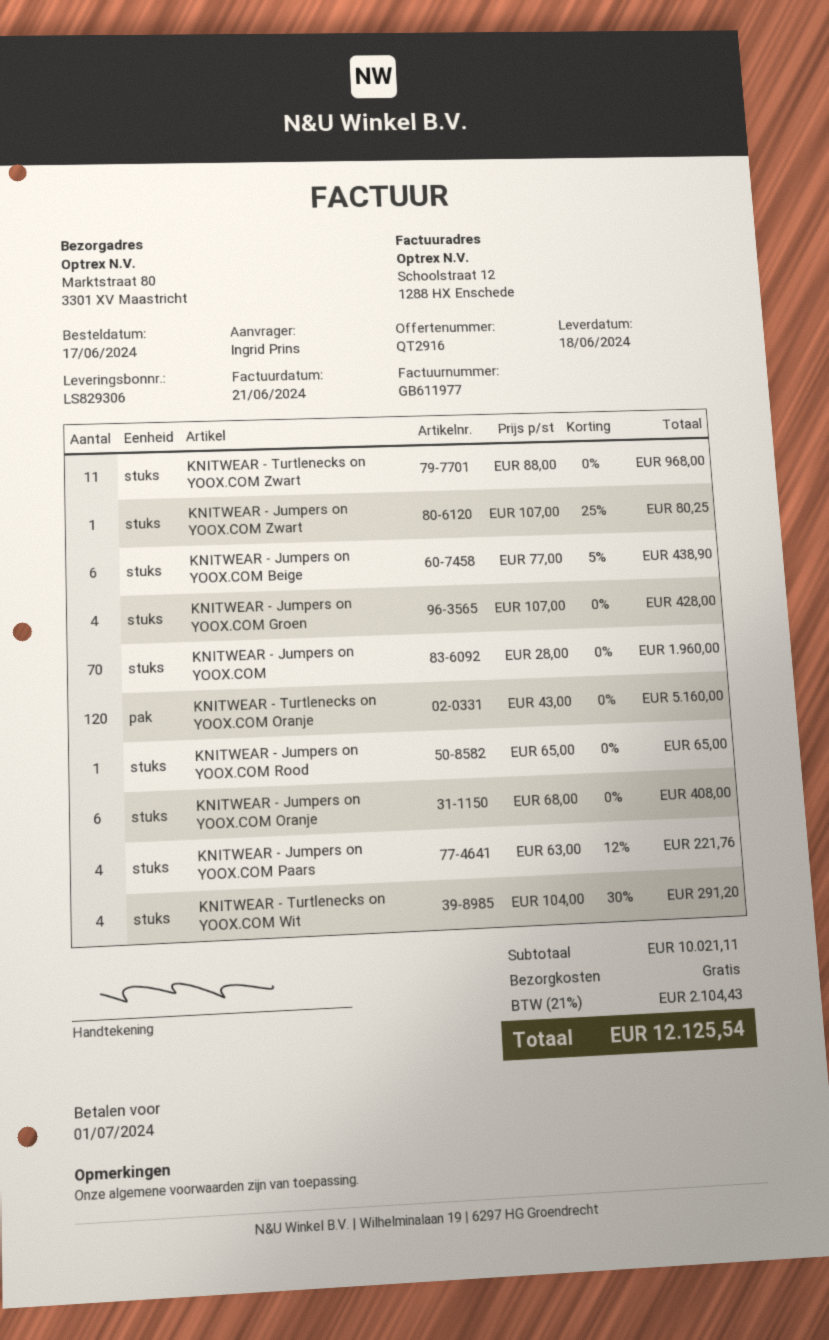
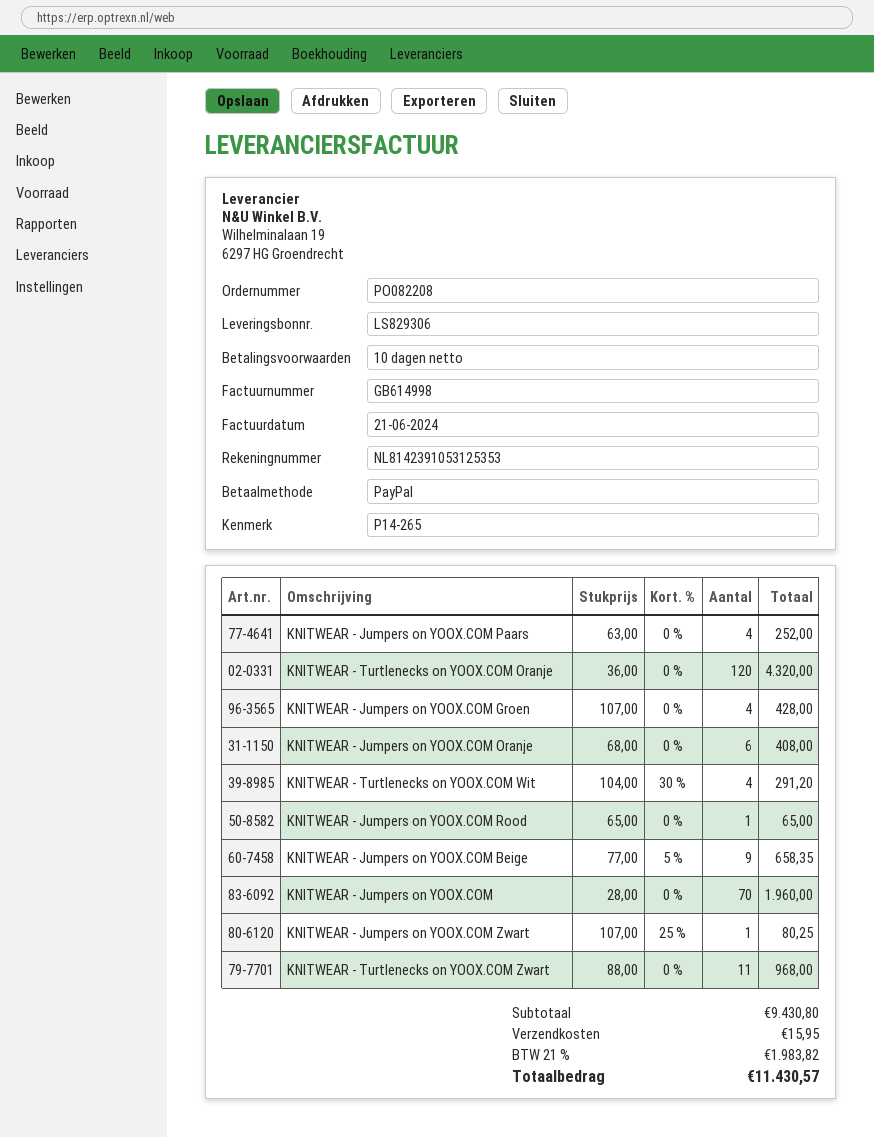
invoice number: GB611977 -> GB614998
KNITWEAR - Jumpers on YOOX.COM Beige: 6 x 77.00 - 5% = 438.90 -> 9 x 77.00 - 5% = 658.35
KNITWEAR - Turtlenecks on YOOX.COM Oranje: 120 x 43.00 = 5160.00 -> 120 x 36.00 = 4320.00
KNITWEAR - Jumpers on YOOX.COM Paars: 4 x 63.00 - 12% = 221.76 -> 4 x 63.00 = 252.00
subtotal: 10021.11 -> 9430.80
shipping: 0.00 -> 15.95
tax: 21% = 2104.43 -> 21% = 1983.82
total: 12125.54 -> 11430.57

